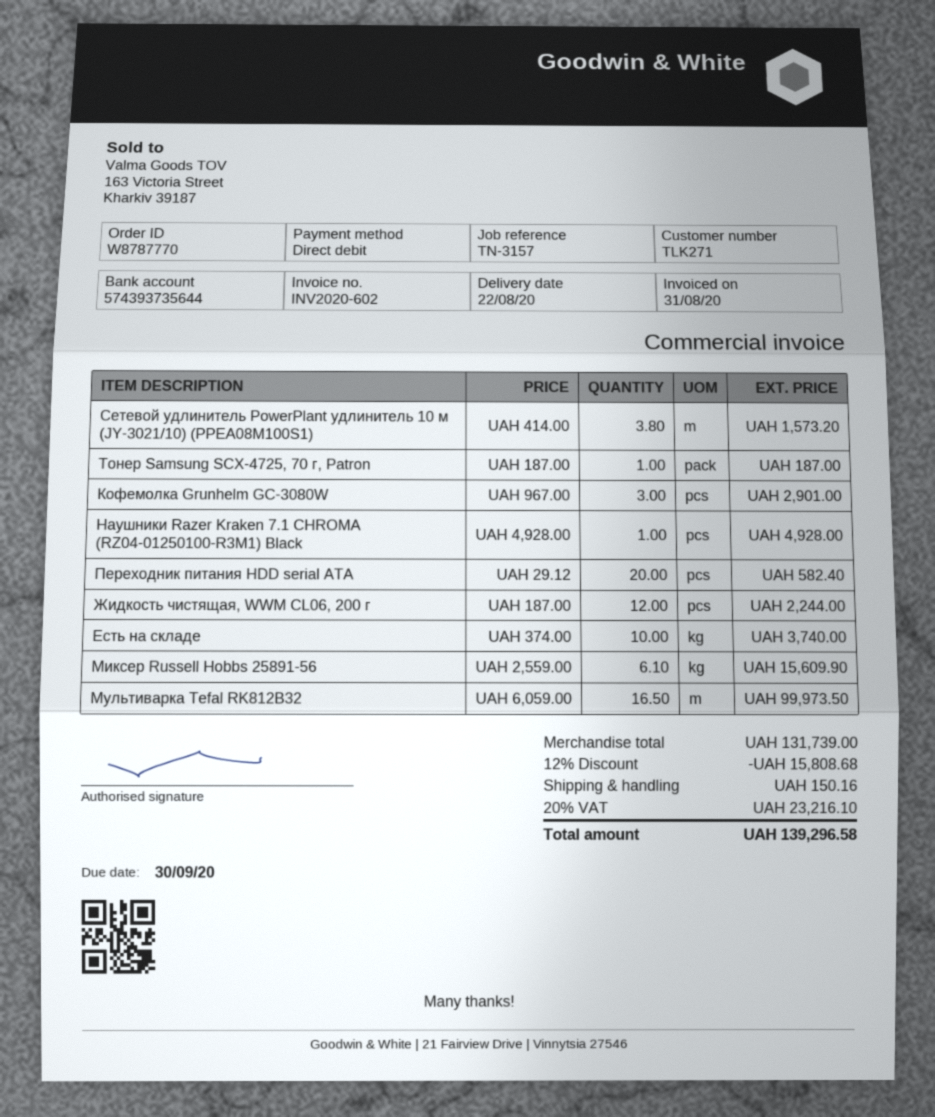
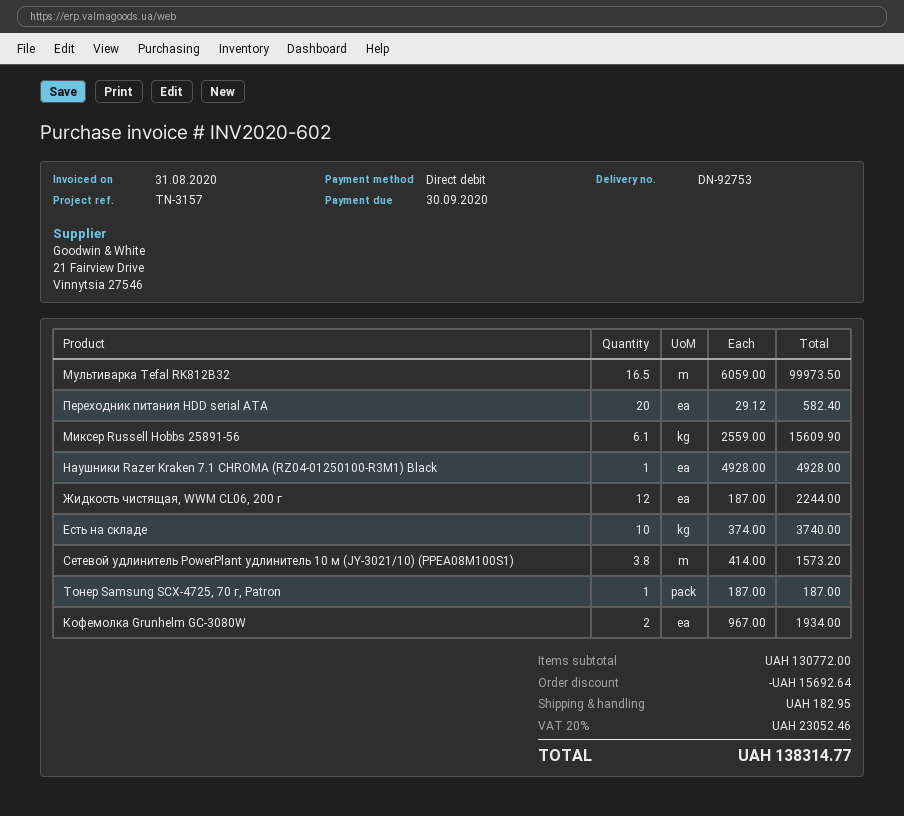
Кофемолка Grunhelm GС-3080W: 3 x 967.00 = 2901.00 -> 2 x 967.00 = 1934.00
subtotal: 131739.00 -> 130772.00
discount: 15808.68 -> 15692.64
shipping: 150.16 -> 182.95
tax: 20% = 23216.10 -> 20% = 23052.46
total: 139296.58 -> 138314.77

